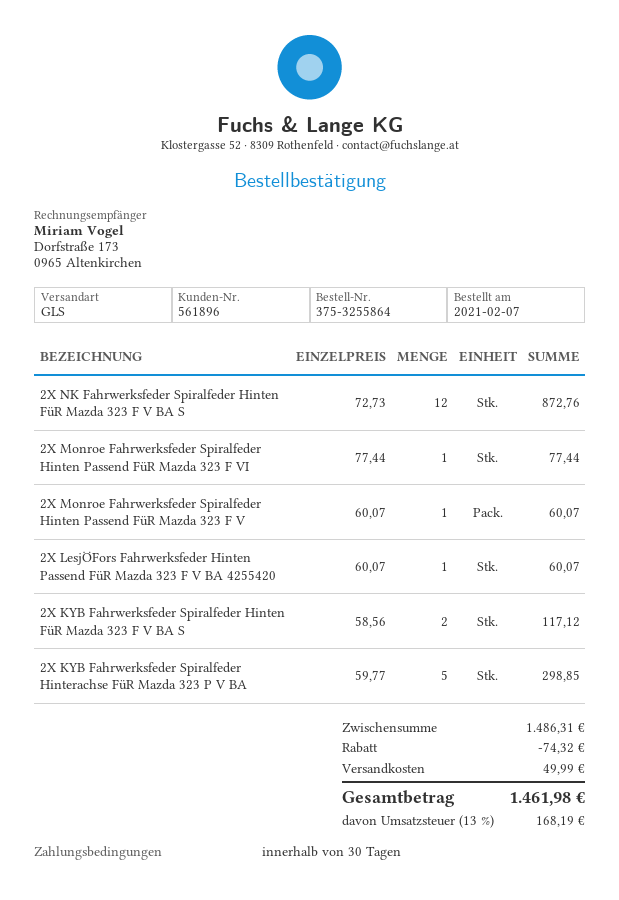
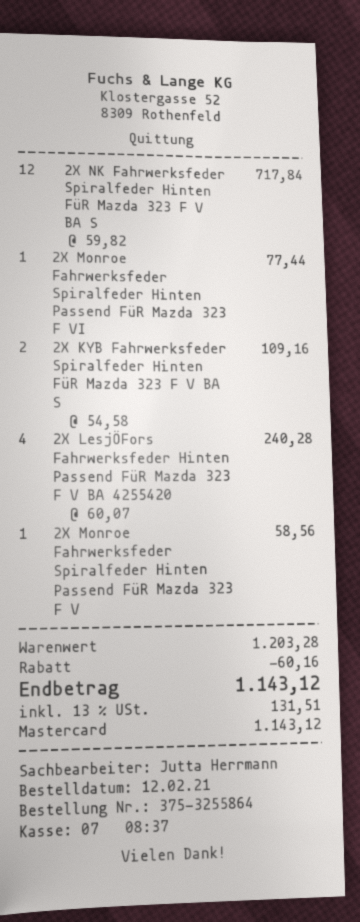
order date: 2021-02-07 -> 2021-02-12
2X NK Fahrwerksfeder Spiralfeder Hinten FüR Mazda 323 F V BA S: 12 x 72.73 = 872.76 -> 12 x 59.82 = 717.84
2X Monroe Fahrwerksfeder Spiralfeder Hinten Passend FüR Mazda 323 F V: 1 x 60.07 = 60.07 -> 1 x 58.56 = 58.56
2X LesjÖFors Fahrwerksfeder Hinten Passend FüR Mazda 323 F V BA 4255420: 1 x 60.07 = 60.07 -> 4 x 60.07 = 240.28
2X KYB Fahrwerksfeder Spiralfeder Hinten FüR Mazda 323 F V BA S: 2 x 58.56 = 117.12 -> 2 x 54.58 = 109.16
2X KYB Fahrwerksfeder Spiralfeder Hinterachse FüR Mazda 323 P V BA: 5 x 59.77 = 298.85 -> none
subtotal: 1486.31 -> 1203.28
discount: 74.32 -> 60.16
shipping: 49.99 -> none
tax: 13% = 168.19 -> 13% = 131.51
total: 1461.98 -> 1143.12

